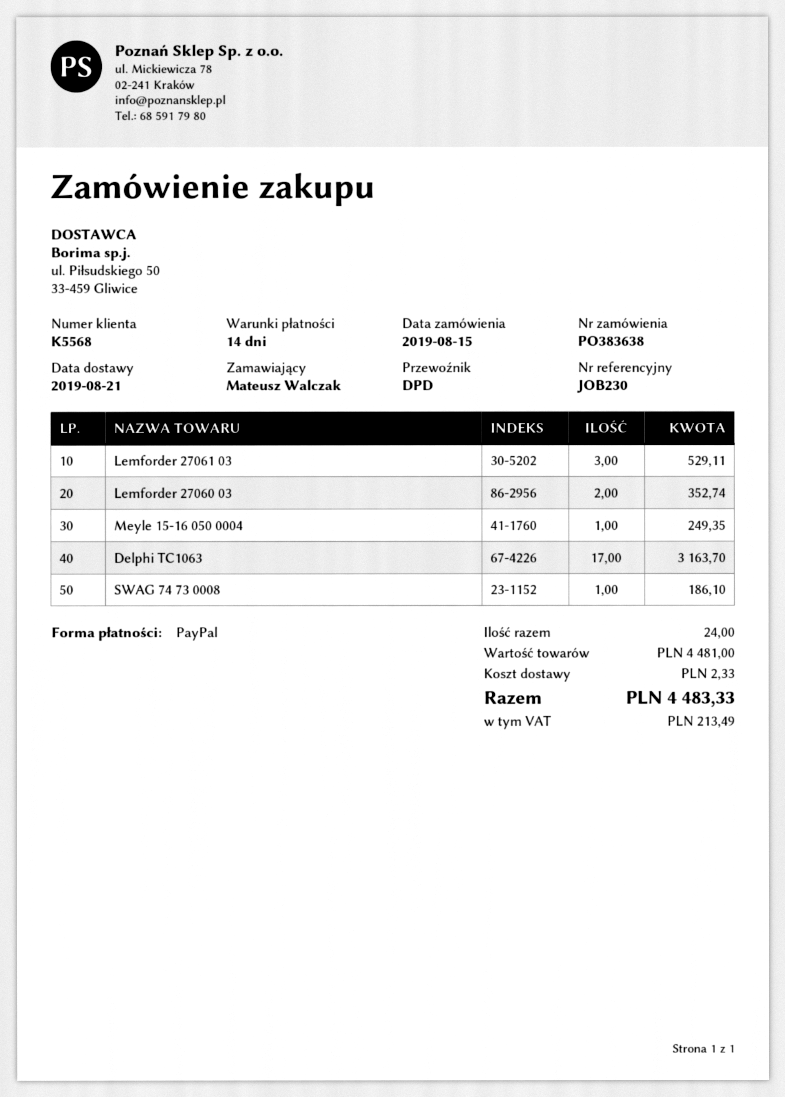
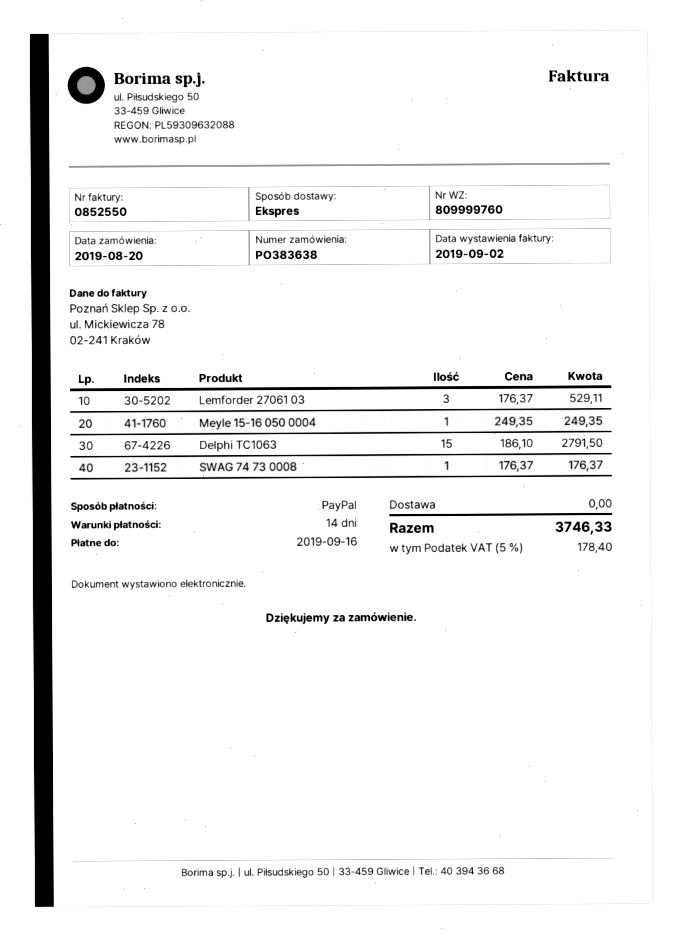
order date: 2019-08-15 -> 2019-08-20
shipping method: DPD -> express
Lemforder 27060 03: 2 for 352.74 -> none
Delphi TC1063: 17 for 3163.70 -> 15 for 2791.50
SWAG 74 73 0008: 1 for 186.10 -> 1 for 176.37
shipping: 2.33 -> 0.00
tax: 213.49 -> 178.40
total: 4483.33 -> 3746.33

